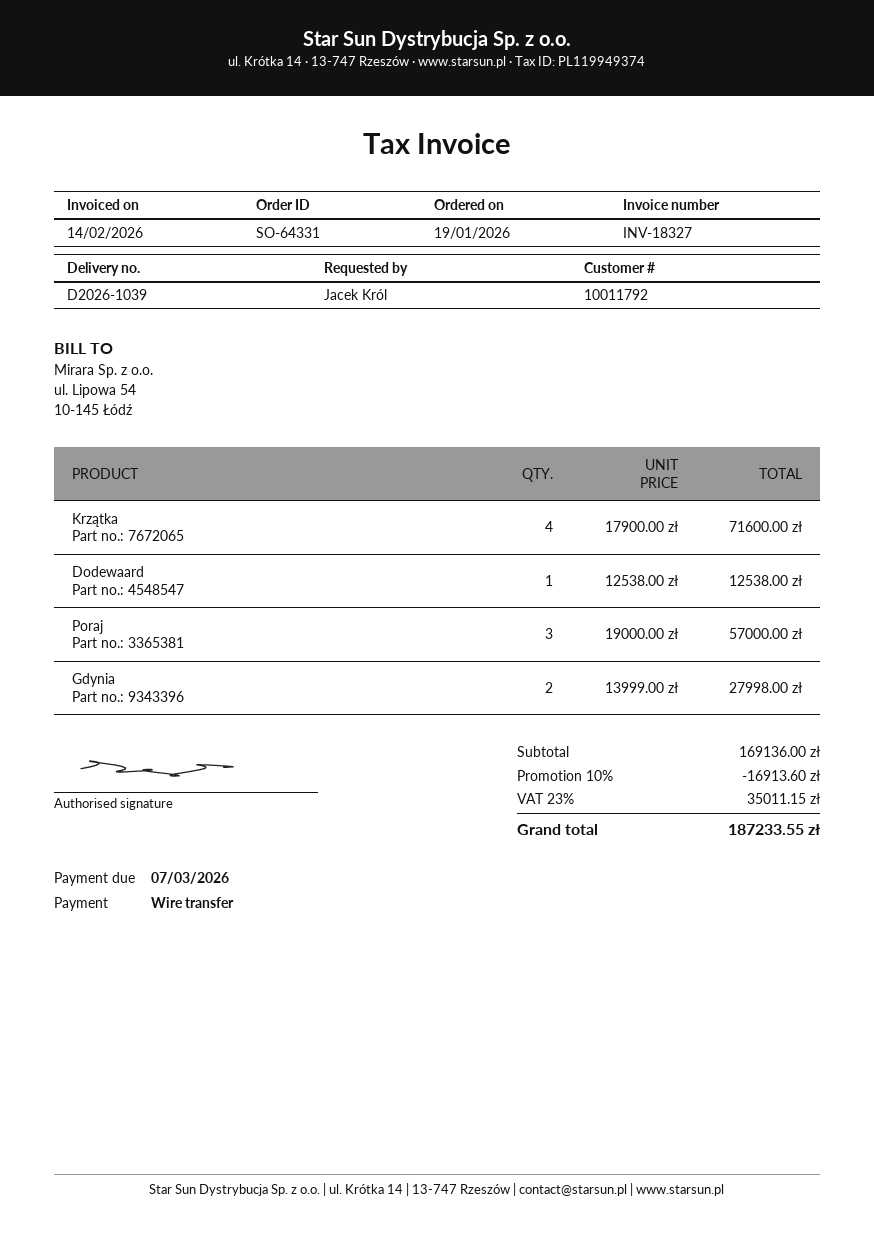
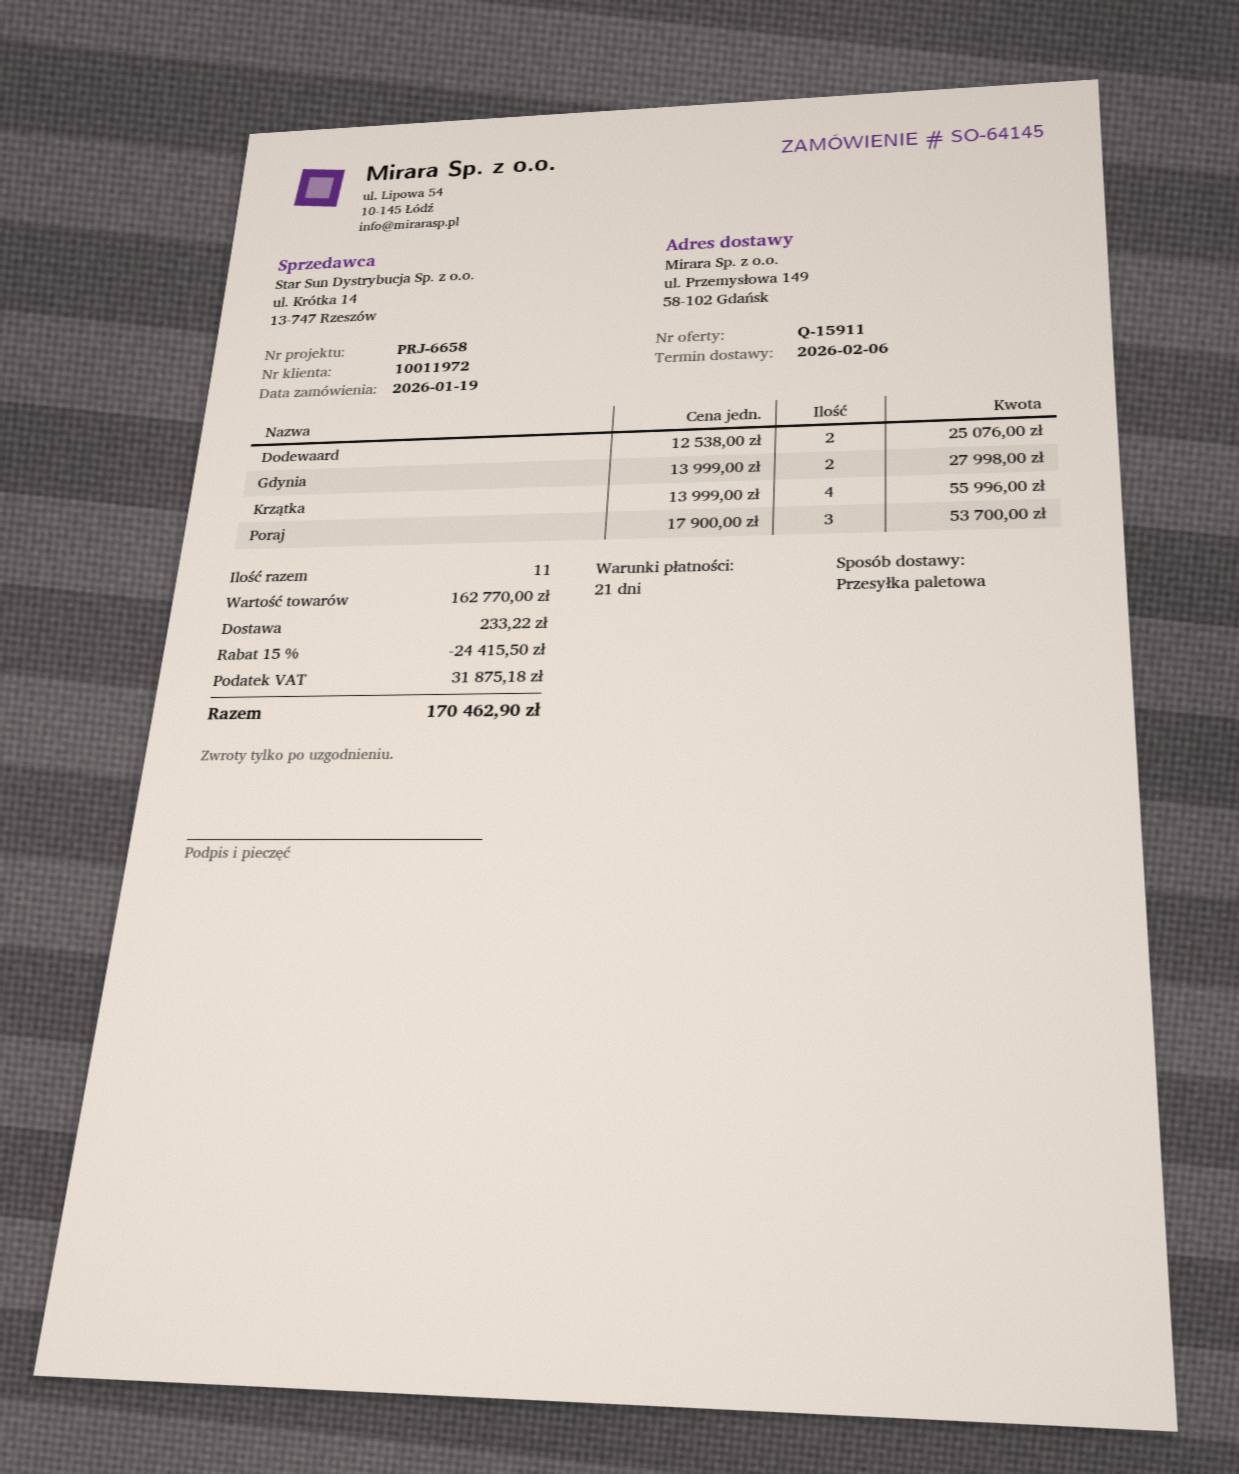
order number: SO-64331 -> SO-64145
customer number: 10011792 -> 10011972
Krzątka: 4 x 17900.00 = 71600.00 -> 4 x 13999.00 = 55996.00
Dodewaard: 1 x 12538.00 = 12538.00 -> 2 x 12538.00 = 25076.00
Poraj: 3 x 19000.00 = 57000.00 -> 3 x 17900.00 = 53700.00
subtotal: 169136.00 -> 162770.00
discount: 10% = 16913.60 -> 15% = 24415.50
shipping: none -> 233.22
tax: 35011.15 -> 31875.18
total: 187233.55 -> 170462.90

